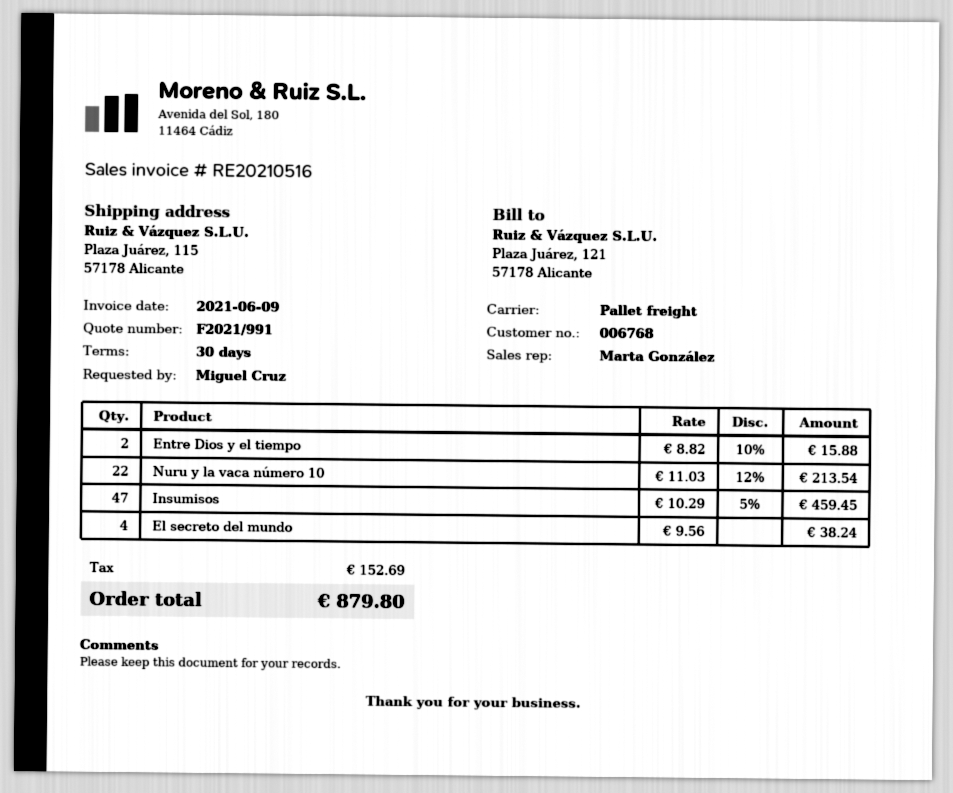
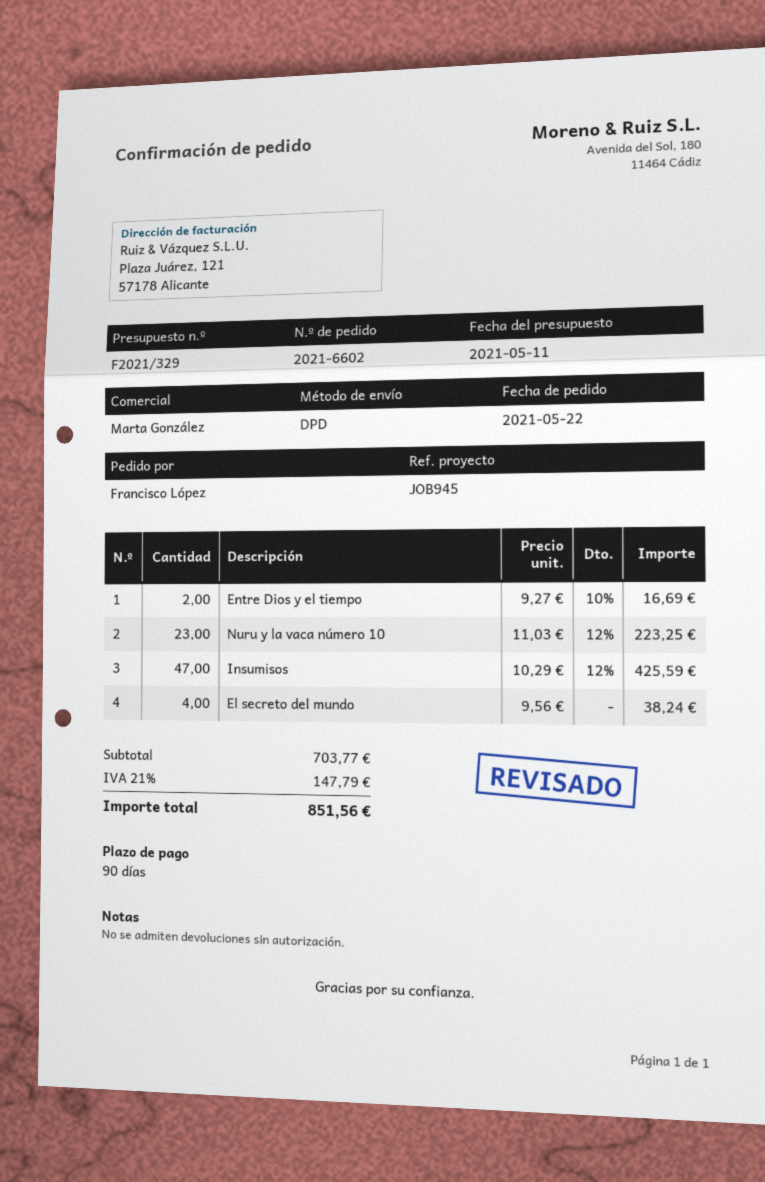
quote number: F2021/991 -> F2021/329
payment terms: 30 days -> 90 days
ordered by: Miguel Cruz -> Francisco López
shipping method: pallet freight -> DPD
Entre Dios y el tiempo: 2 x 8.82 - 10% = 15.88 -> 2 x 9.27 - 10% = 16.69
Nuru y la vaca número 10: 22 x 11.03 - 12% = 213.54 -> 23 x 11.03 - 12% = 223.25
Insumisos: 47 x 10.29 - 5% = 459.45 -> 47 x 10.29 - 12% = 425.59
tax: 152.69 -> 147.79
total: 879.80 -> 851.56

